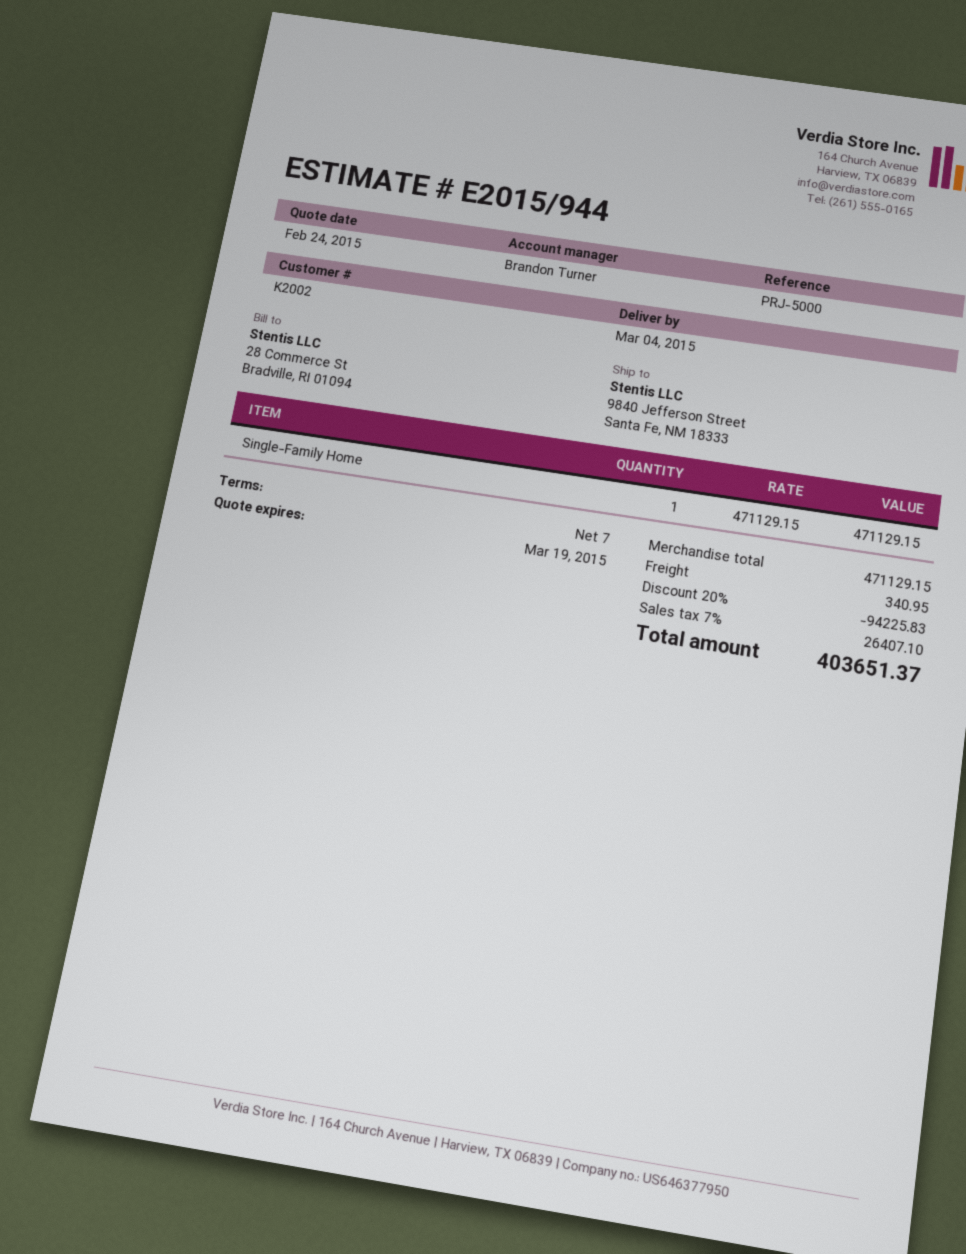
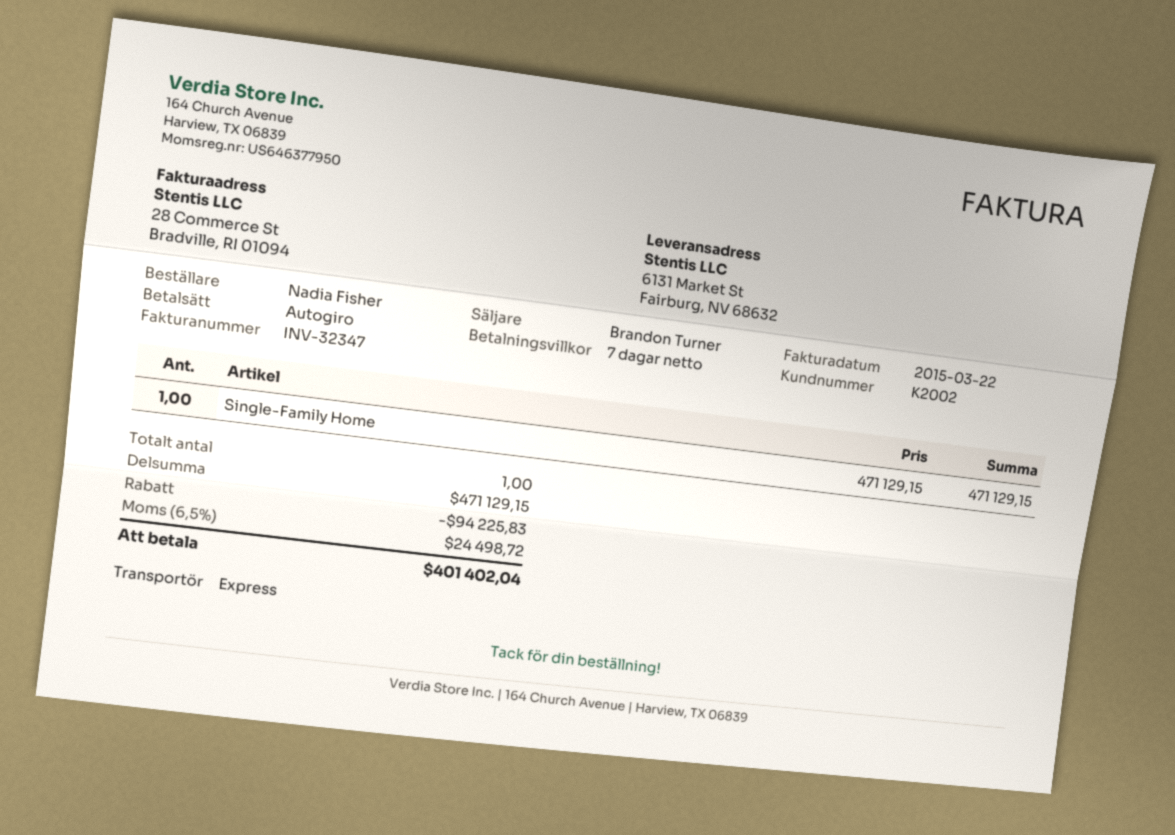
ship to: 9840 Jefferson Street, Santa Fe, NM 18333 -> 6131 Market St, Fairburg, NV 68632
shipping: 340.95 -> none
tax: 7% = 26407.10 -> 6.5% = 24498.72
total: 403651.37 -> 401402.04

